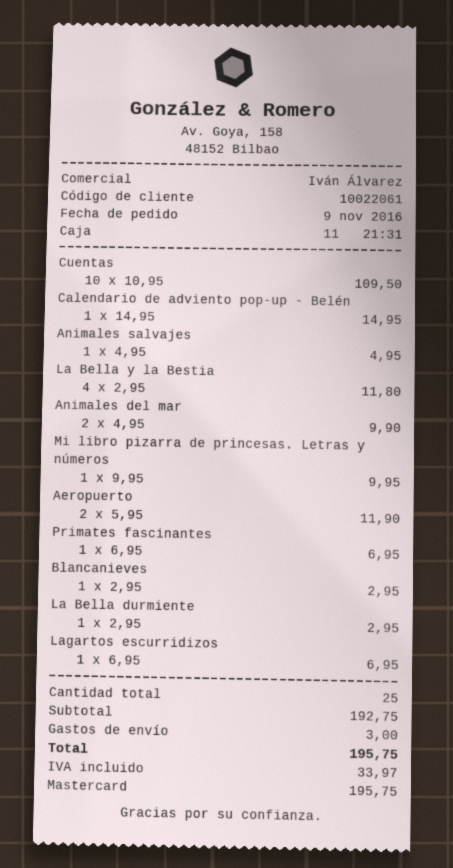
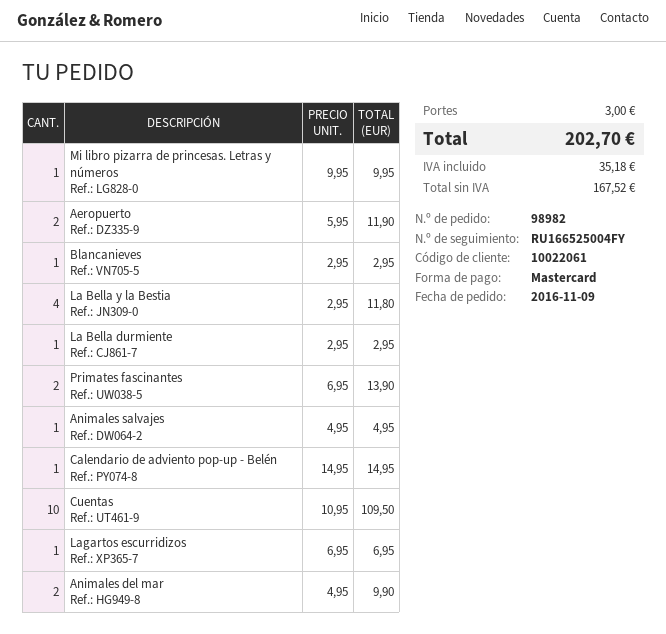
Primates fascinantes: 1 x 6.95 = 6.95 -> 2 x 6.95 = 13.90
tax: 33.97 -> 35.18
total: 195.75 -> 202.70

